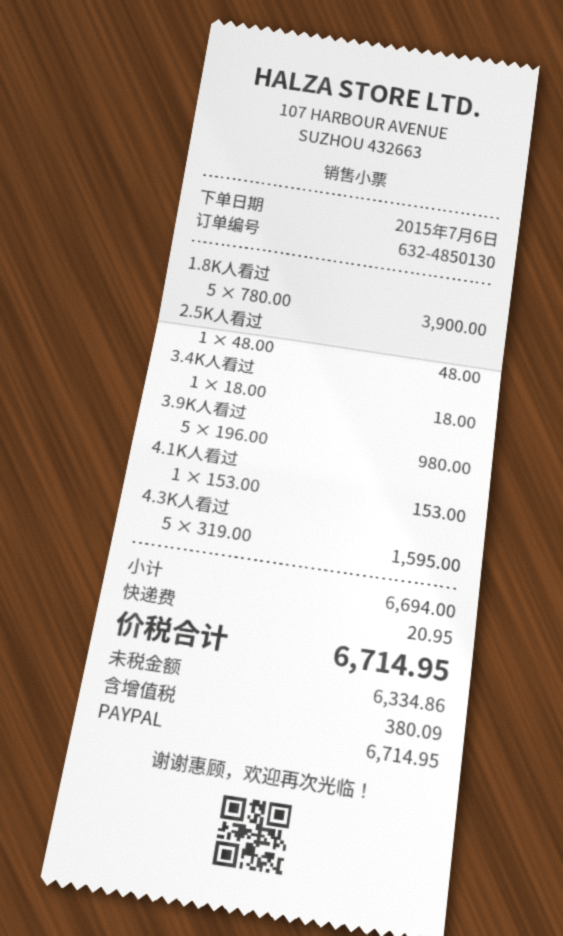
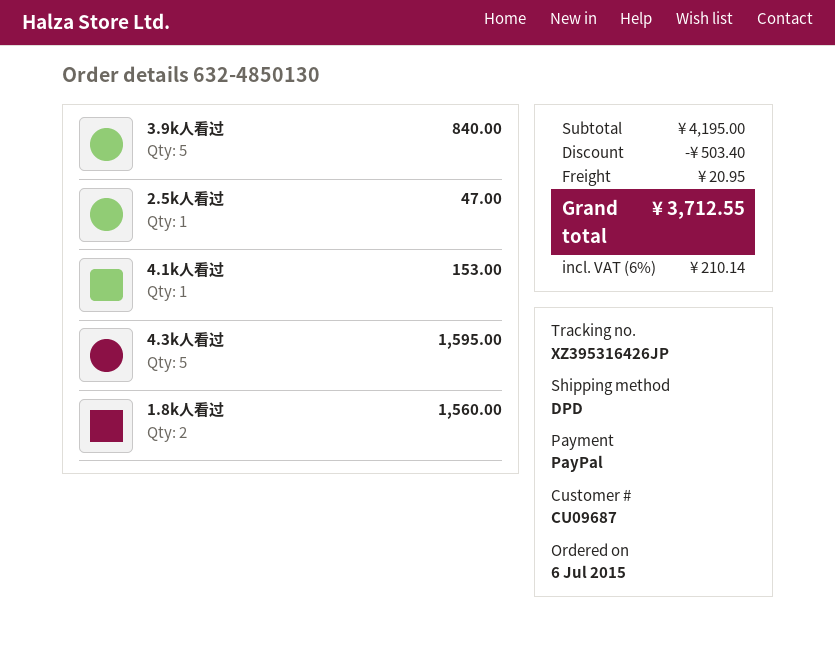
1.8K人看过: 5 for 3900.00 -> 2 for 1560.00
2.5K人看过: 1 for 48.00 -> 1 for 47.00
3.4K人看过: 1 for 18.00 -> none
3.9K人看过: 5 for 980.00 -> 5 for 840.00
subtotal: 6694.00 -> 4195.00
discount: none -> 503.40
tax: 380.09 -> 210.14
total: 6714.95 -> 3712.55

